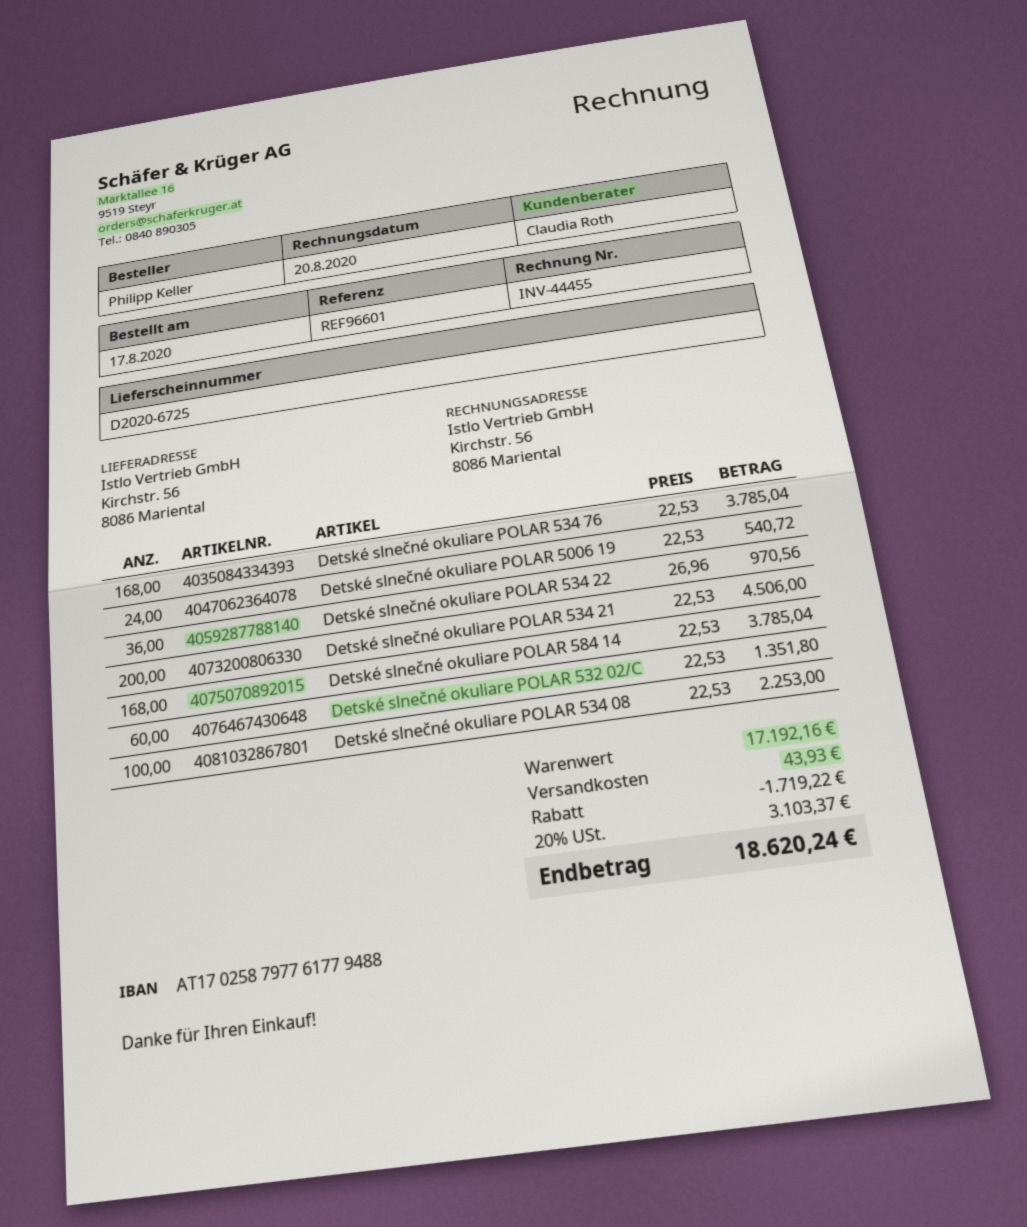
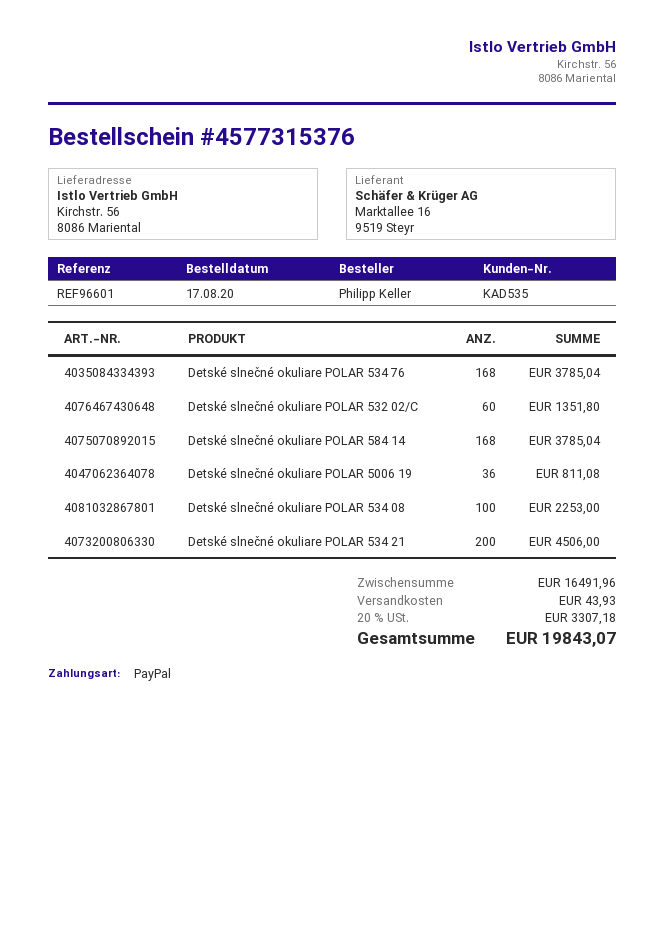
Detské slnečné okuliare POLAR 5006 19: 24 for 540.72 -> 36 for 811.08
Detské slnečné okuliare POLAR 534 22: 36 for 970.56 -> none
subtotal: 17192.16 -> 16491.96
discount: 1719.22 -> none
tax: 20% = 3103.37 -> 20% = 3307.18
total: 18620.24 -> 19843.07

